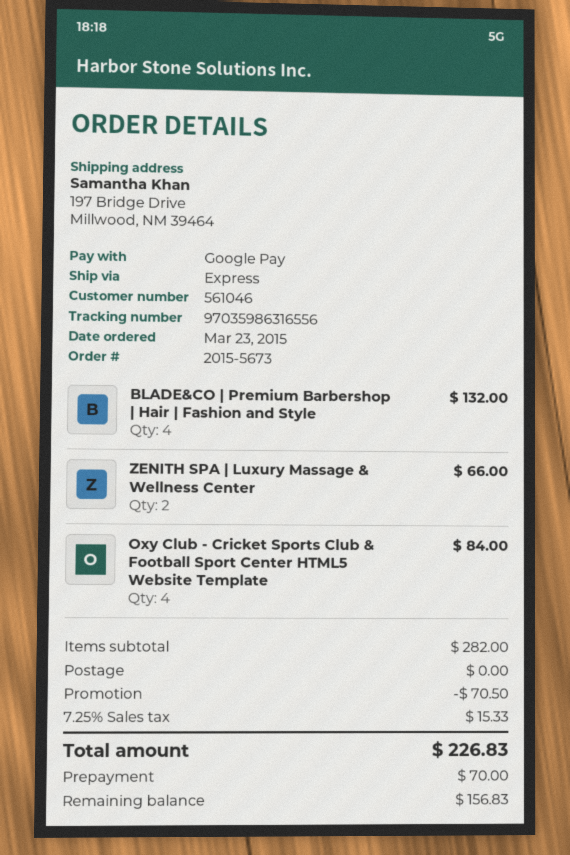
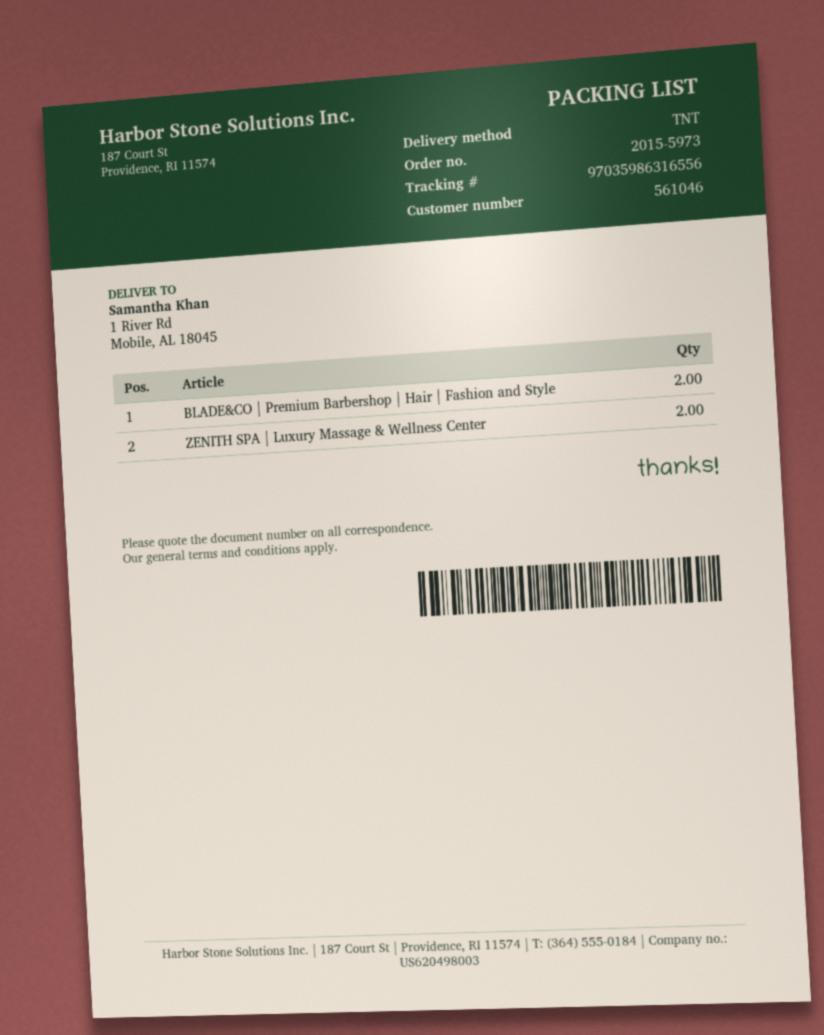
order number: 2015-5673 -> 2015-5973
shipping method: express -> TNT
ship to: 197 Bridge Drive, Millwood, NM 39464 -> 1 River Rd, Mobile, AL 18045
BLADE&CO | Premium Barbershop | Hair | Fashion and Style: 4 -> 2
Oxy Club - Cricket Sports Club & Football Sport Center HTML5 Website Template: 4 -> none

